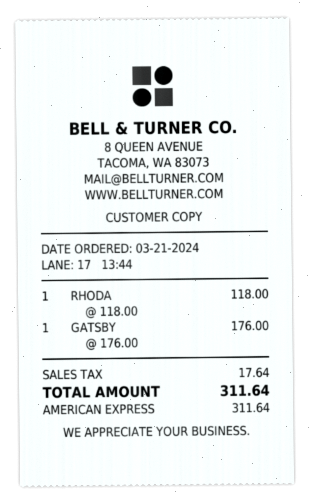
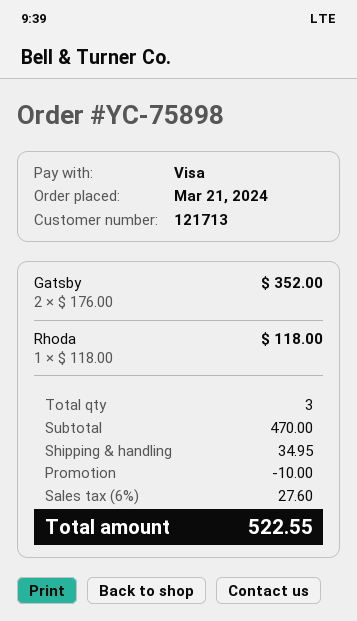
payment method: American Express -> Visa
GATSBY: 1 x 176.00 = 176.00 -> 2 x 176.00 = 352.00
discount: none -> 10.00
shipping: none -> 34.95
tax: 17.64 -> 27.60
total: 311.64 -> 522.55

